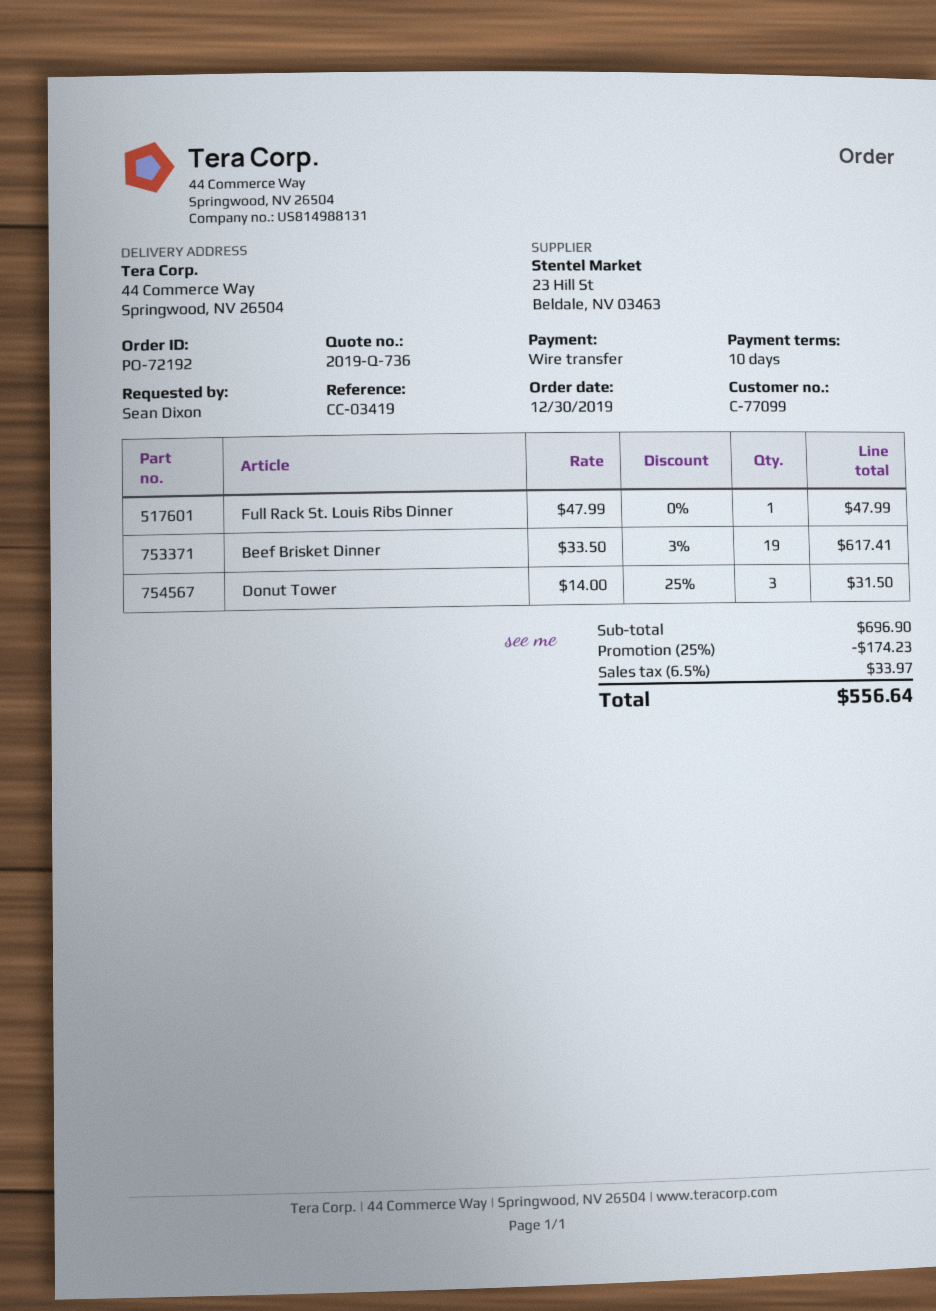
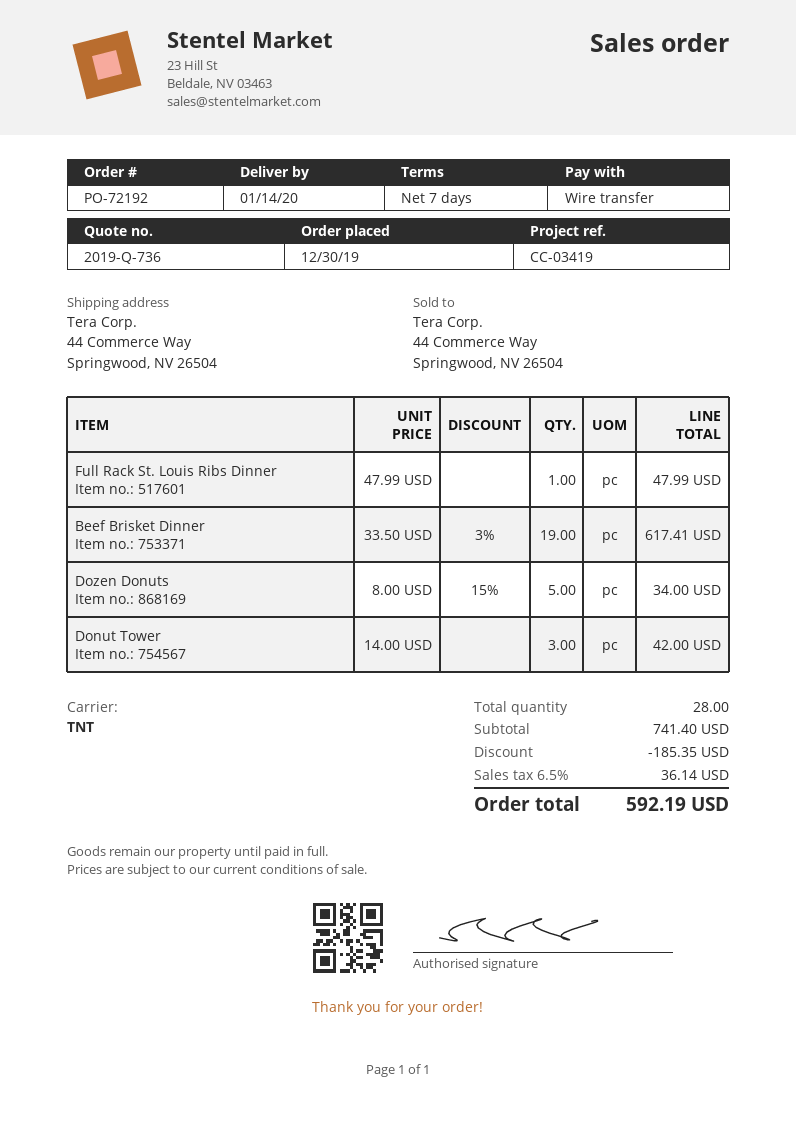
payment terms: 10 days -> 7 days
Donut Tower: 3 x 14.00 - 25% = 31.50 -> 3 x 14.00 = 42.00
Dozen Donuts: none -> 5 x 8.00 - 15% = 34.00
subtotal: 696.90 -> 741.40
discount: 174.23 -> 185.35
tax: 6.5% = 33.97 -> 6.5% = 36.14
total: 556.64 -> 592.19

